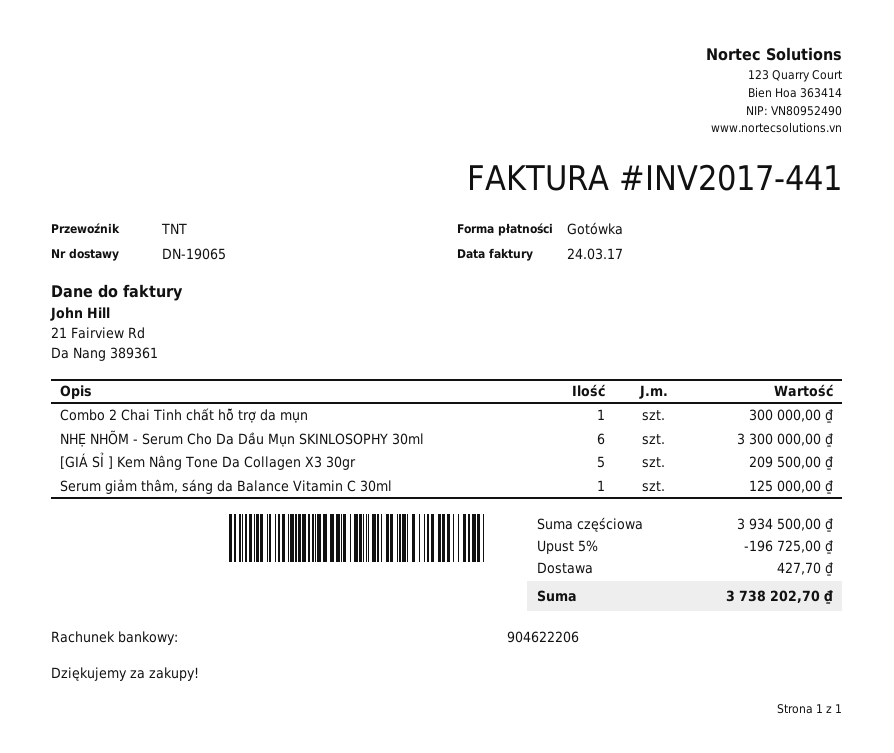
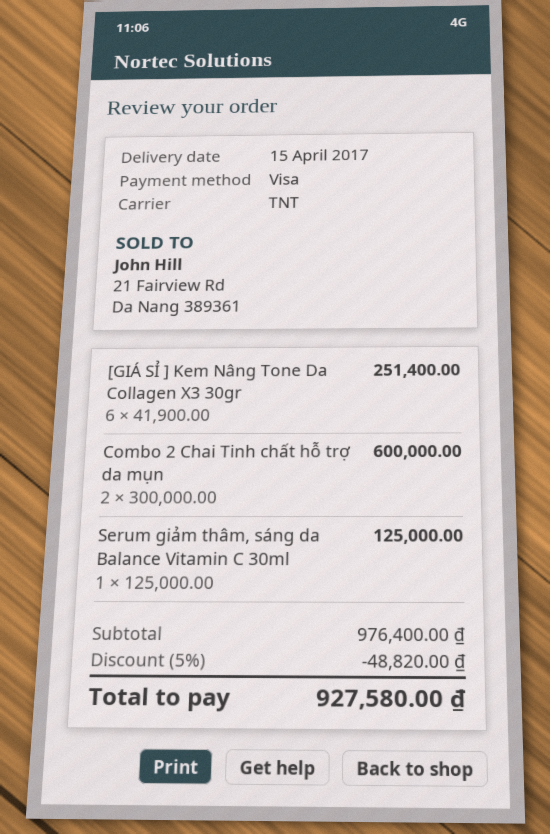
payment method: cash -> Visa
Combo 2 Chai Tinh chất hỗ trợ da mụn: 1 for 300000.00 -> 2 for 600000.00
NHẸ NHÕM - Serum Cho Da Dầu Mụn SKINLOSOPHY 30ml: 6 for 3300000.00 -> none
[GIÁ SỈ ] Kem Nâng Tone Da Collagen X3 30gr: 5 for 209500.00 -> 6 for 251400.00
subtotal: 3934500.00 -> 976400.00
discount: 5% = 196725.00 -> 5% = 48820.00
shipping: 427.70 -> none
total: 3738202.70 -> 927580.00

